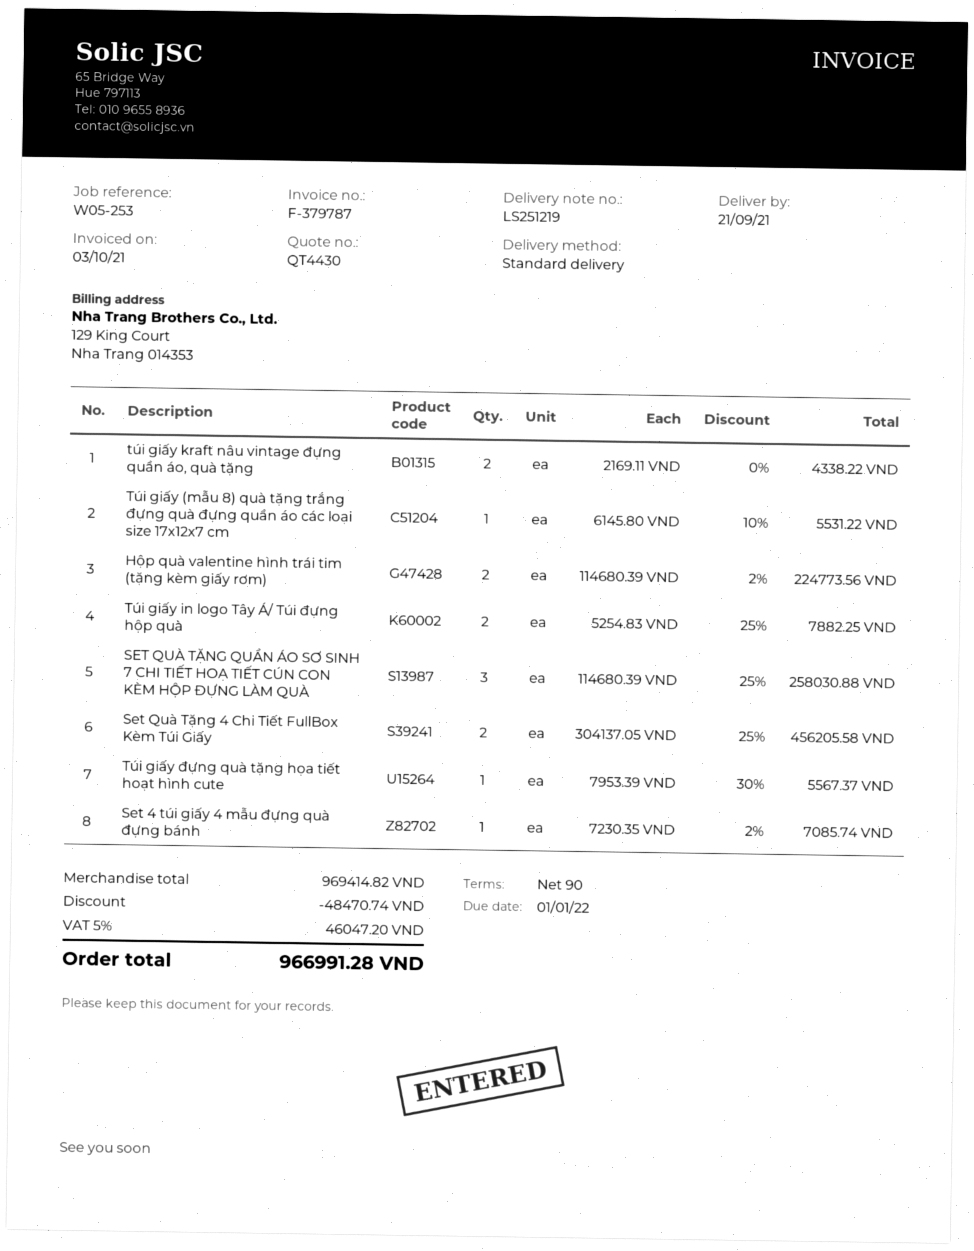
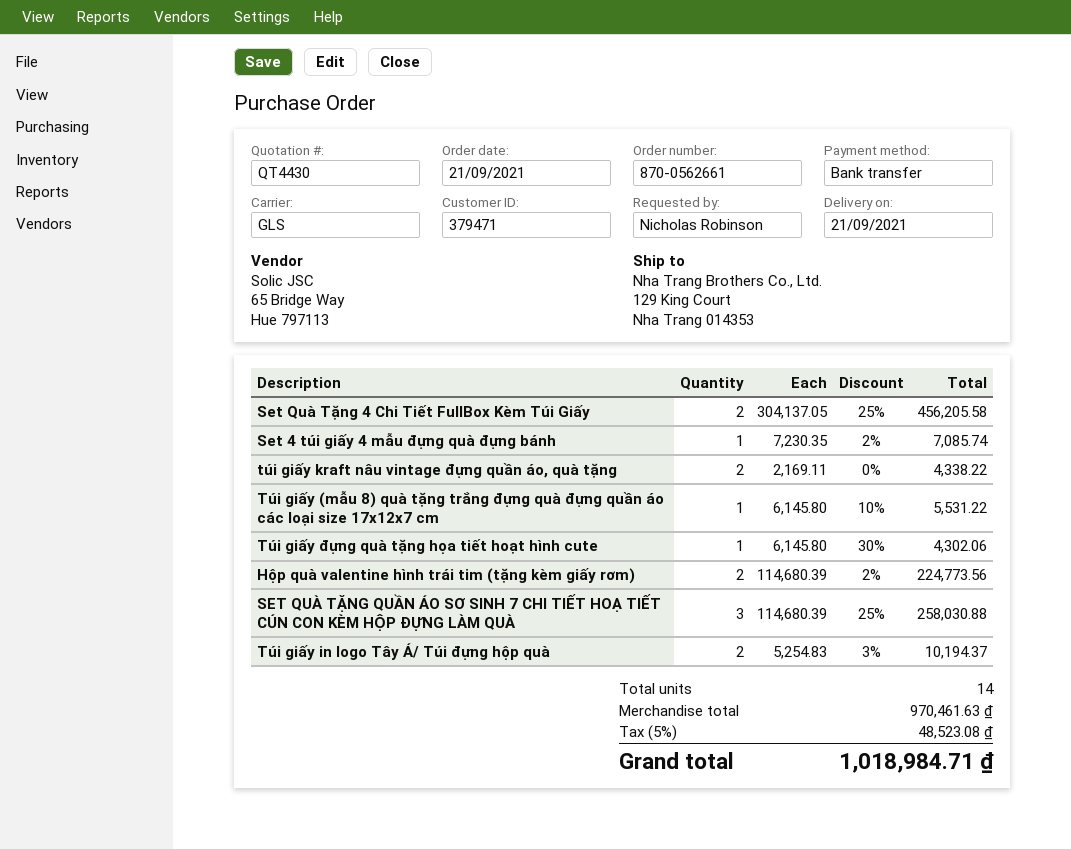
shipping method: standard -> GLS
Túi giấy in logo Tây Á/ Túi đựng hộp quà: 2 x 5254.83 - 25% = 7882.25 -> 2 x 5254.83 - 3% = 10194.37
Túi giấy đựng quà tặng họa tiết hoạt hình cute: 1 x 7953.39 - 30% = 5567.37 -> 1 x 6145.80 - 30% = 4302.06
subtotal: 969414.82 -> 970461.63
discount: 48470.74 -> none
tax: 5% = 46047.20 -> 5% = 48523.08
total: 966991.28 -> 1018984.71

